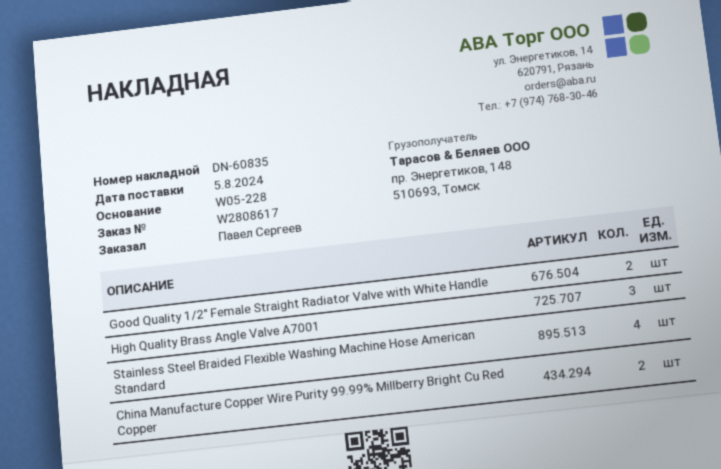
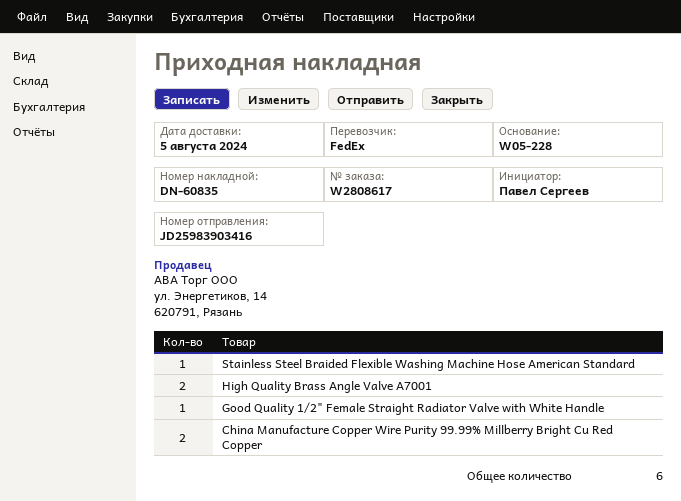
Good Quality 1/2" Female Straight Radiator Valve with White Handle: 2 -> 1
High Quality Brass Angle Valve A7001: 3 -> 2
Stainless Steel Braided Flexible Washing Machine Hose American Standard: 4 -> 1

